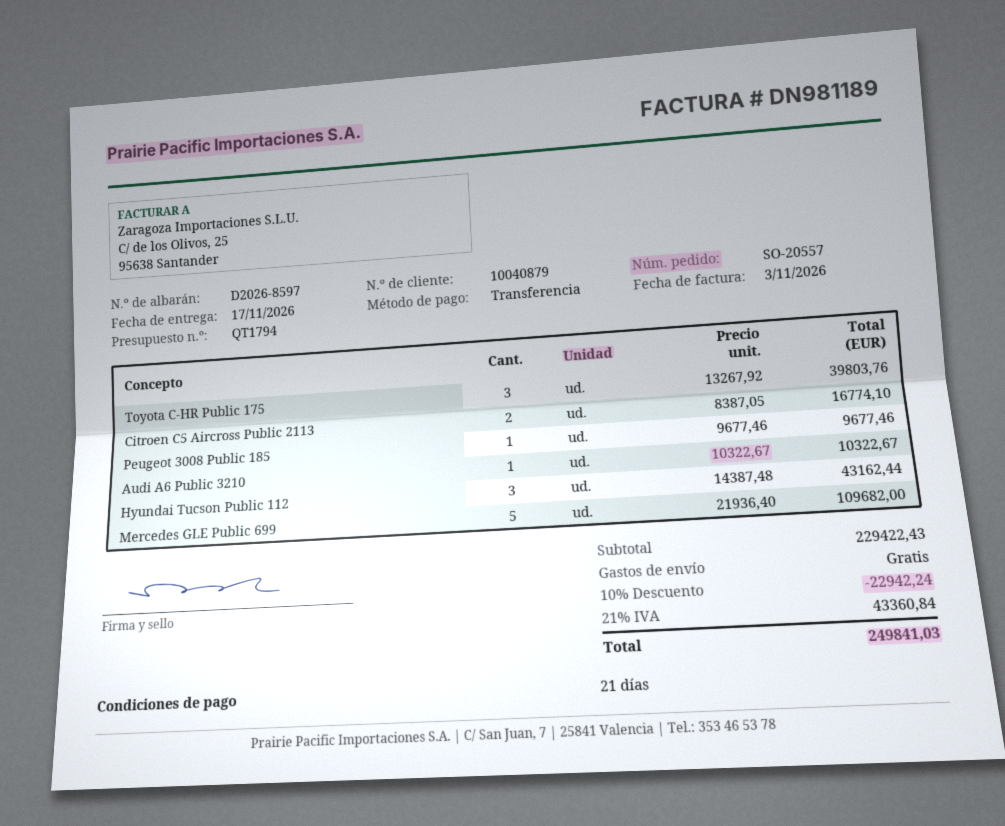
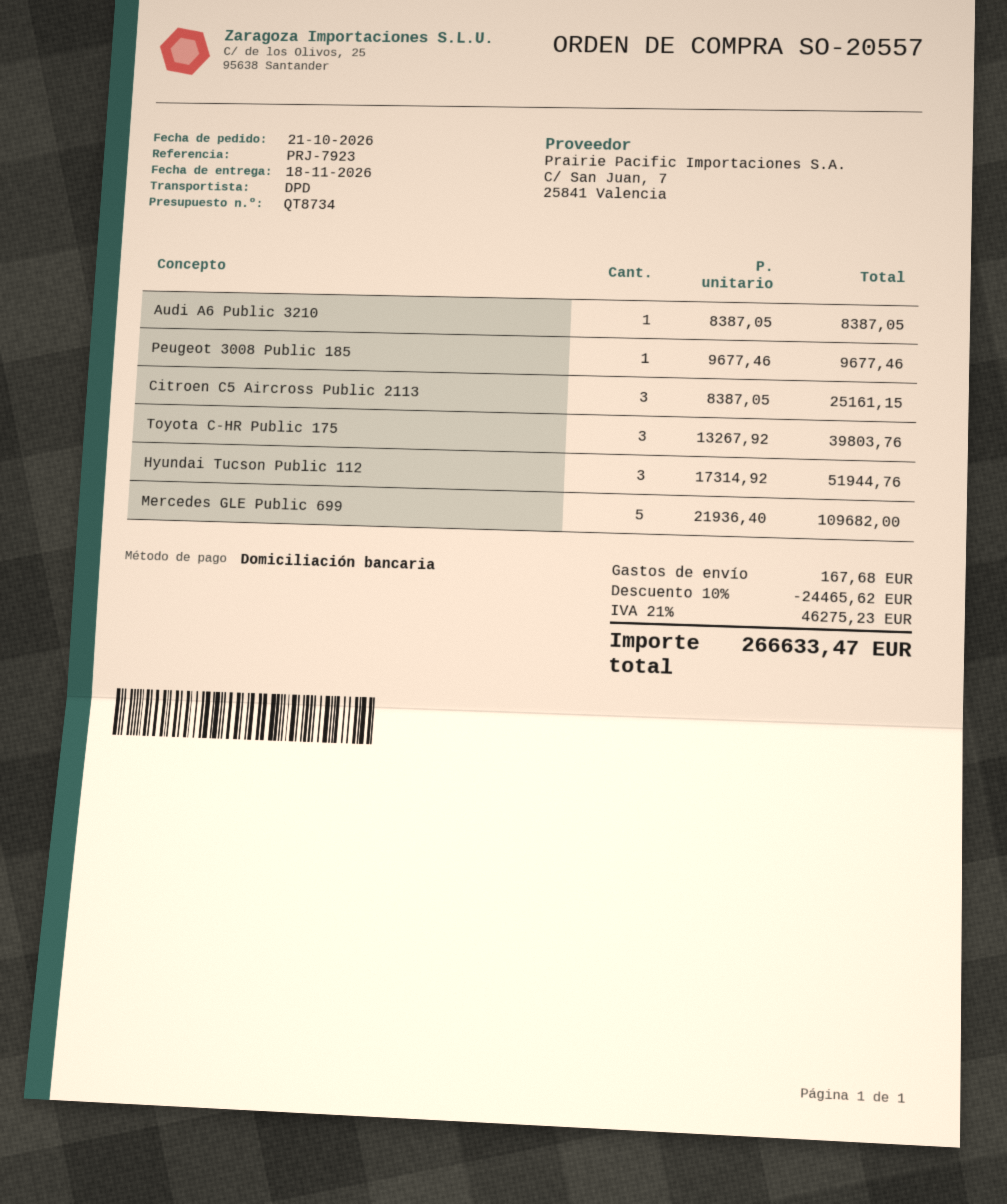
quote number: QT1794 -> QT8734
delivery date: 2026-11-17 -> 2026-11-18
payment method: bank transfer -> direct debit
Citroen C5 Aircross Public 2113: 2 x 8387.05 = 16774.10 -> 3 x 8387.05 = 25161.15
Audi A6 Public 3210: 1 x 10322.67 = 10322.67 -> 1 x 8387.05 = 8387.05
Hyundai Tucson Public 112: 3 x 14387.48 = 43162.44 -> 3 x 17314.92 = 51944.76
discount: 10% = 22942.24 -> 10% = 24465.62
shipping: 0.00 -> 167.68
tax: 21% = 43360.84 -> 21% = 46275.23
total: 249841.03 -> 266633.47

